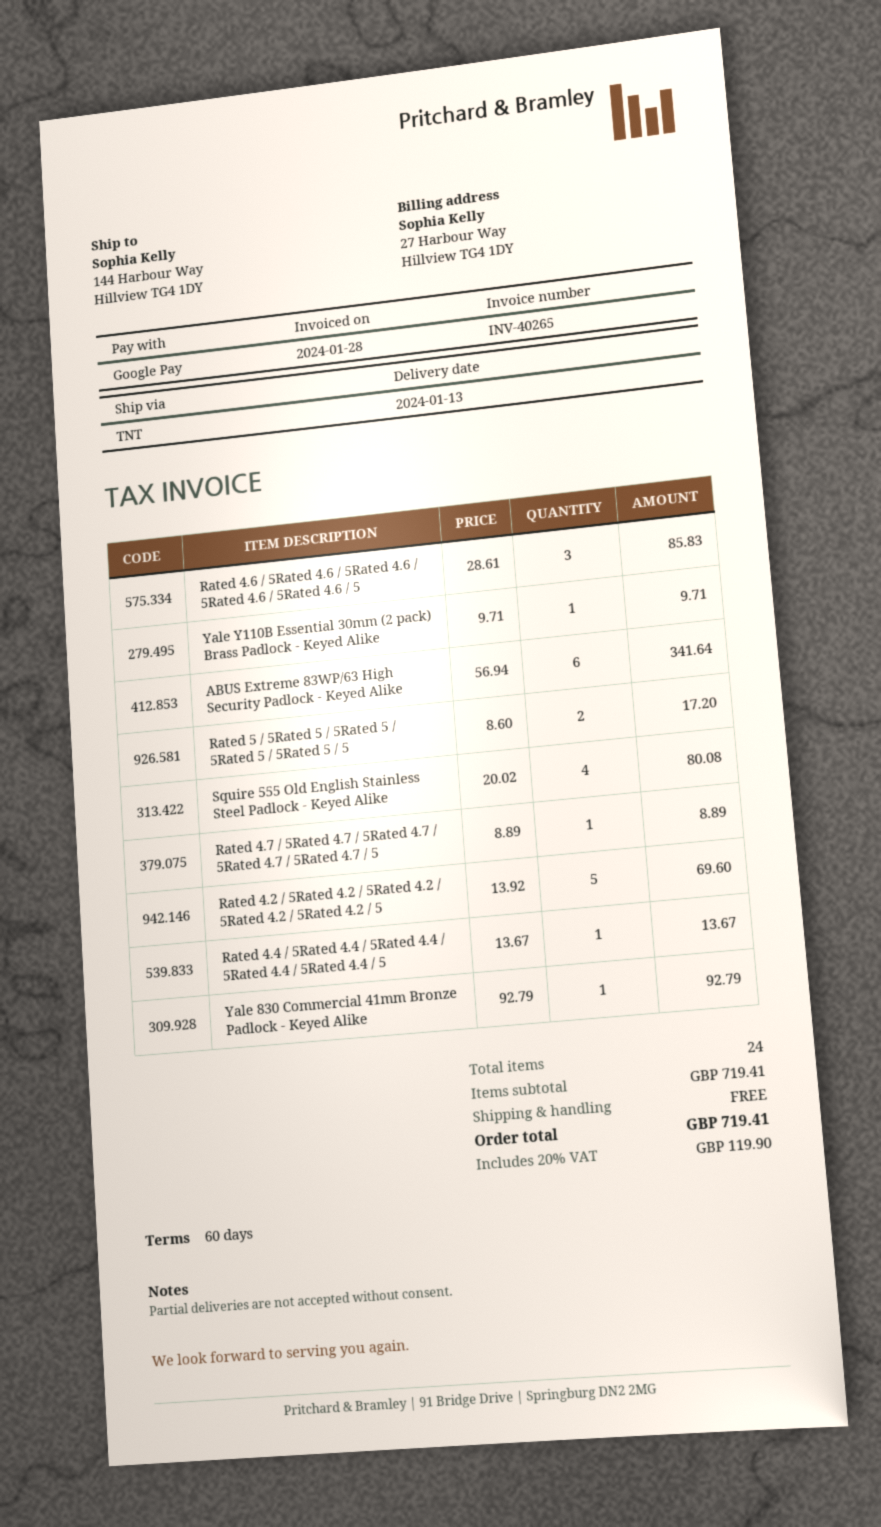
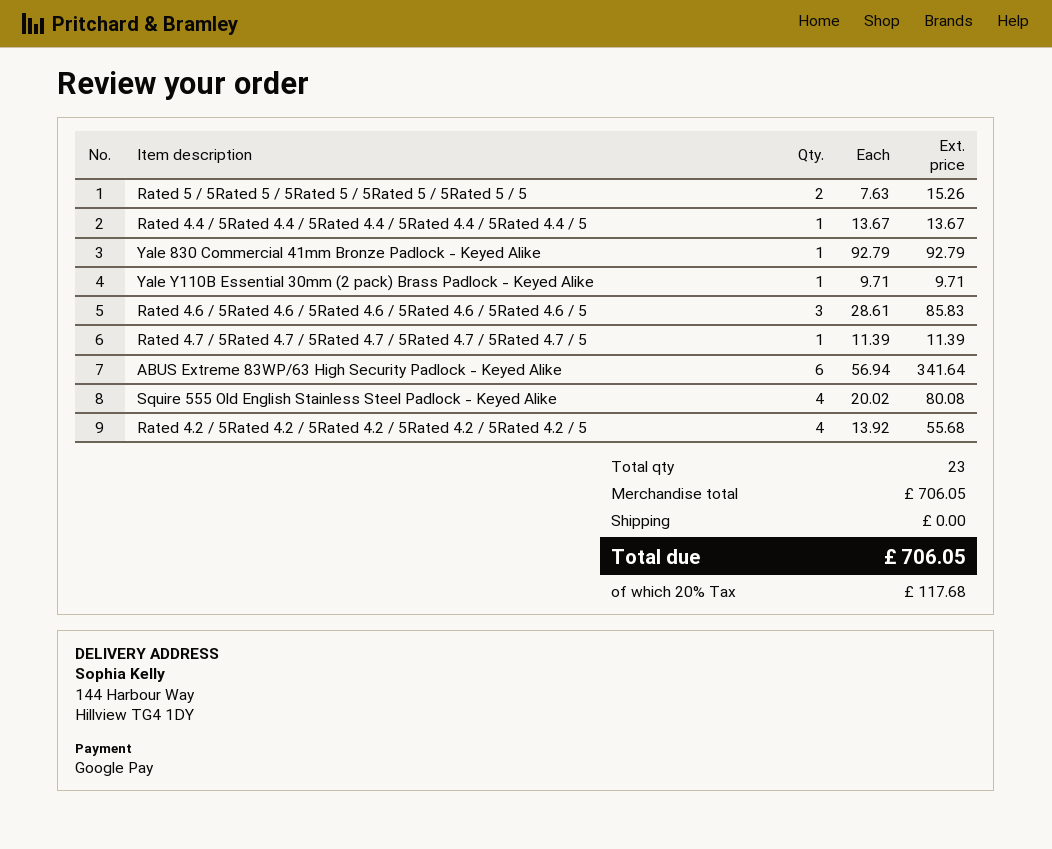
Rated 5 / 5Rated 5 / 5Rated 5 / 5Rated 5 / 5Rated 5 / 5: 2 x 8.60 = 17.20 -> 2 x 7.63 = 15.26
Rated 4.7 / 5Rated 4.7 / 5Rated 4.7 / 5Rated 4.7 / 5Rated 4.7 / 5: 1 x 8.89 = 8.89 -> 1 x 11.39 = 11.39
Rated 4.2 / 5Rated 4.2 / 5Rated 4.2 / 5Rated 4.2 / 5Rated 4.2 / 5: 5 x 13.92 = 69.60 -> 4 x 13.92 = 55.68
total quantity: 24 -> 23
subtotal: 719.41 -> 706.05
tax: 20% = 119.90 -> 20% = 117.68
total: 719.41 -> 706.05

